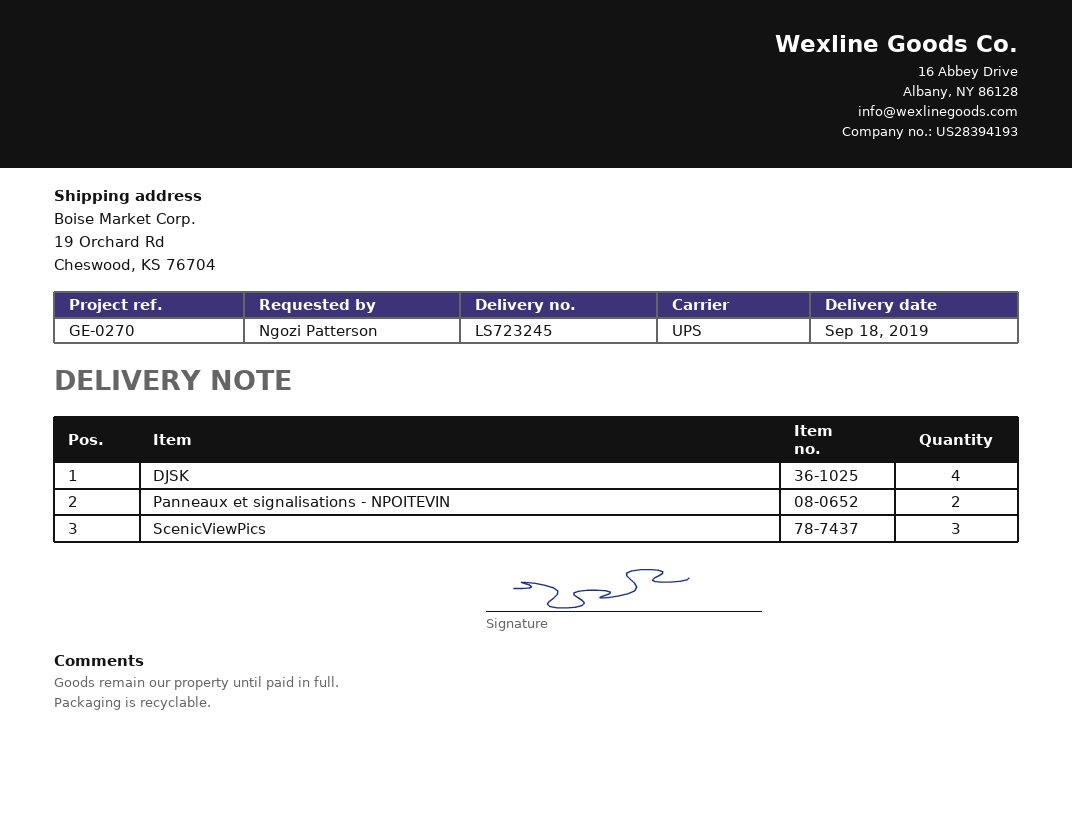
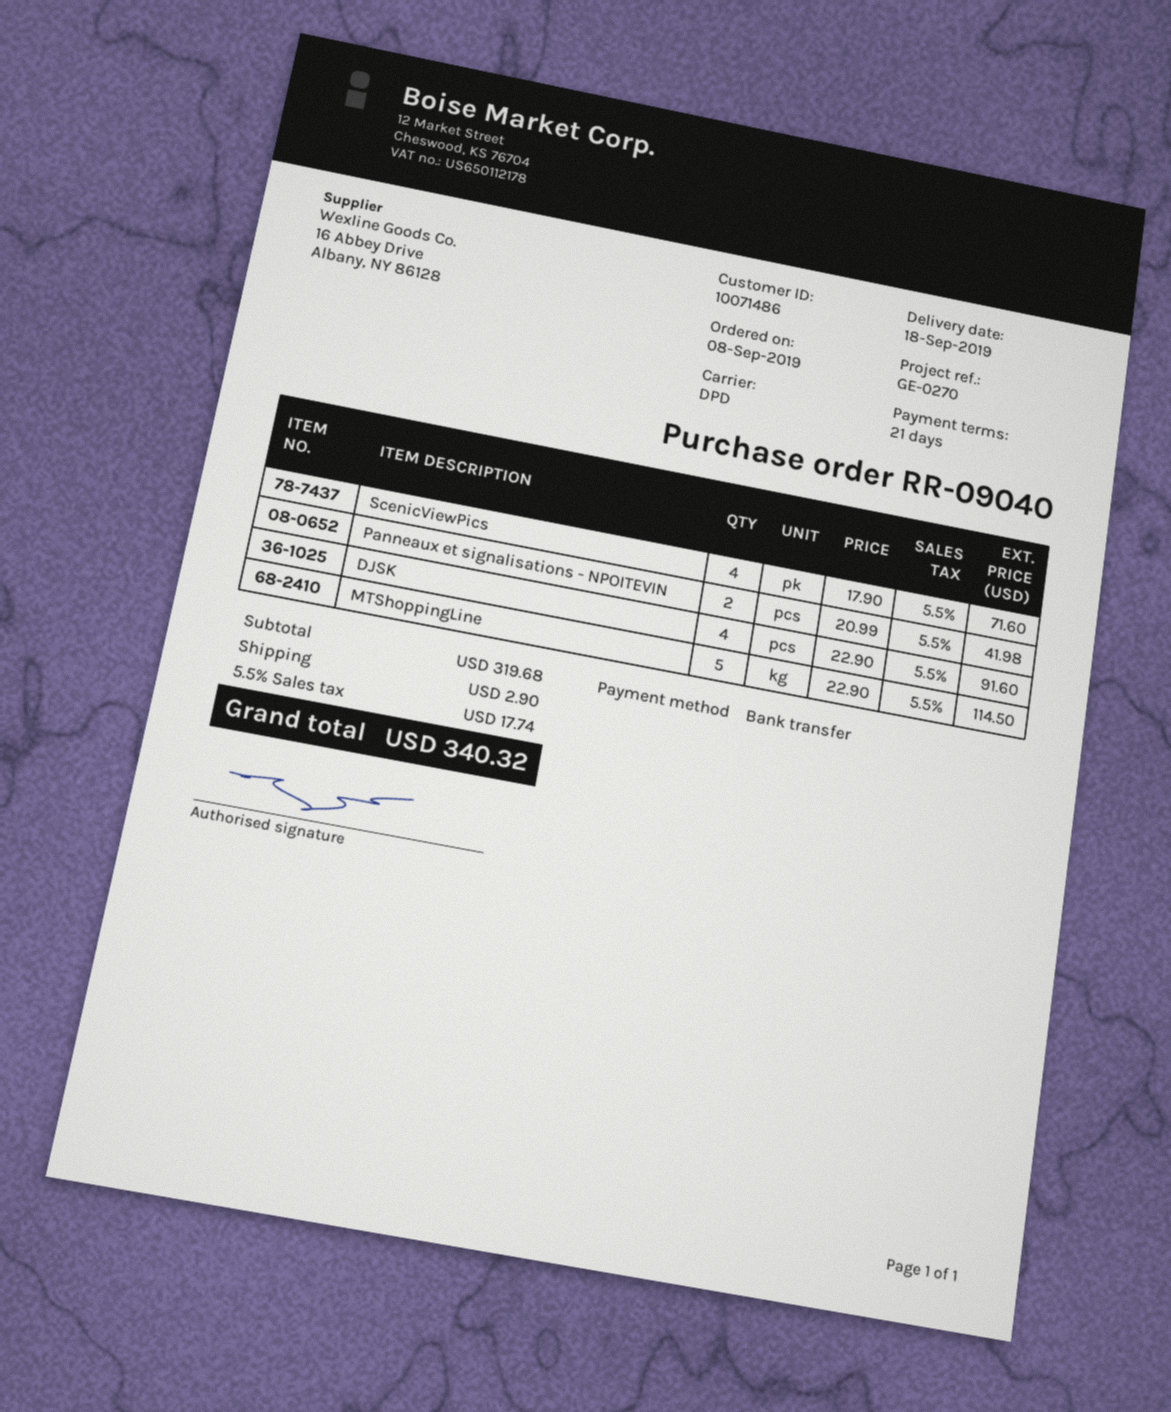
shipping method: UPS -> DPD
ScenicViewPics: 3 -> 4
MTShoppingLine: none -> 5

